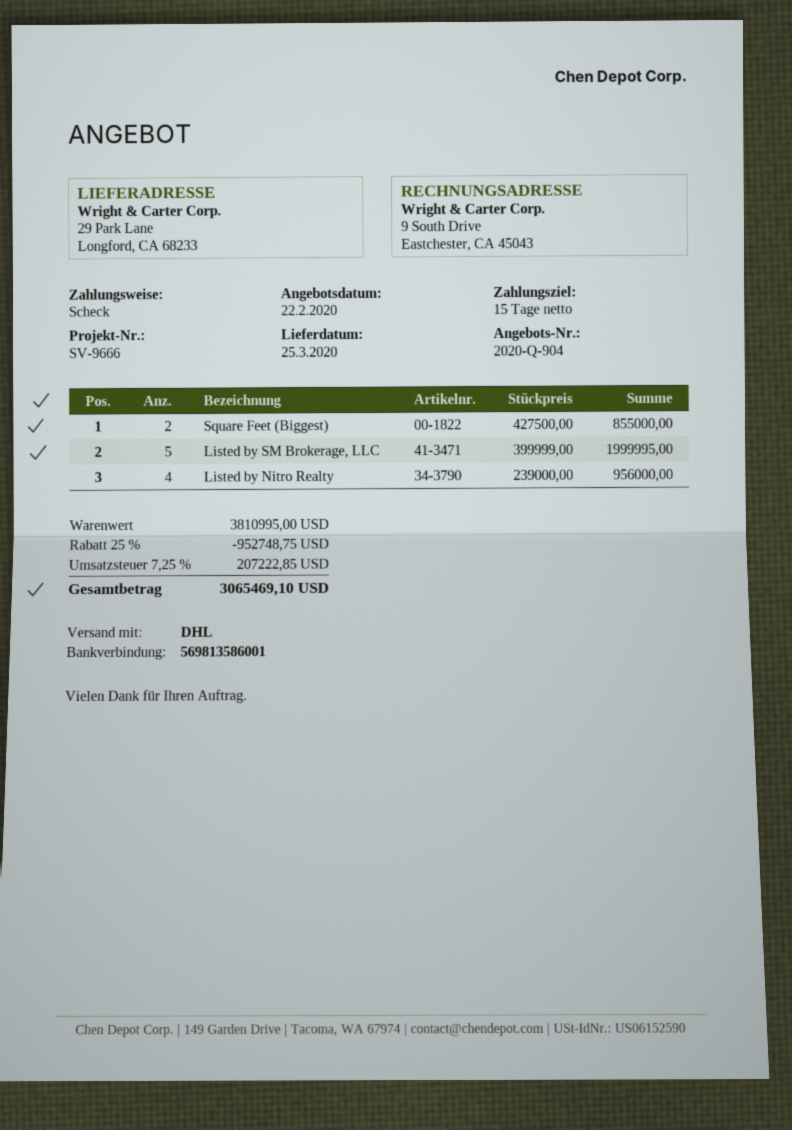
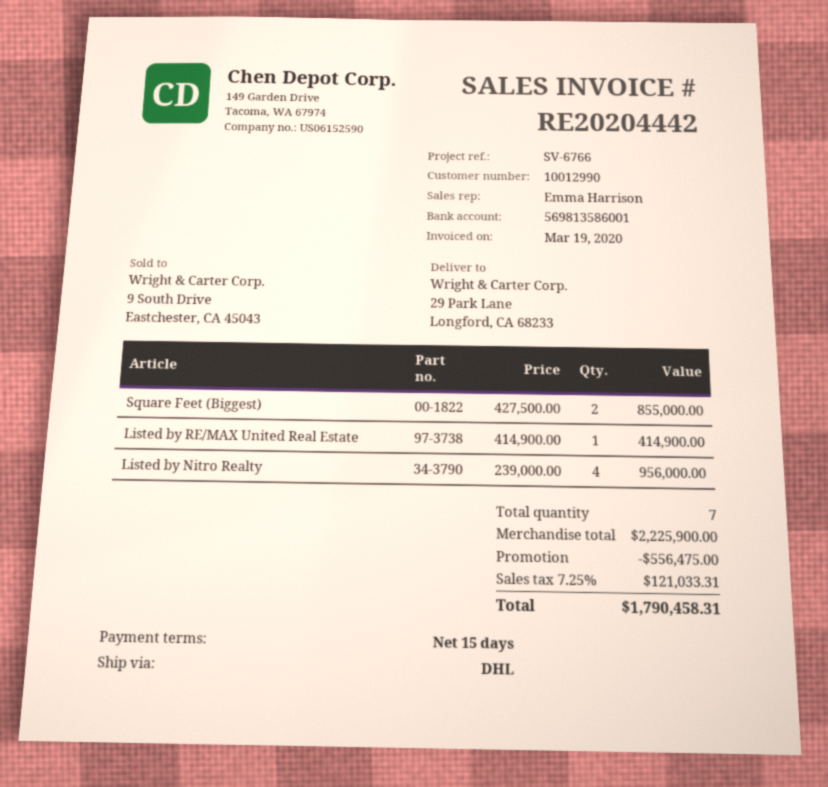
reference: SV-9666 -> SV-6766
Listed by SM Brokerage, LLC: 5 x 399999.00 = 1999995.00 -> none
Listed by RE/MAX United Real Estate: none -> 1 x 414900.00 = 414900.00
subtotal: 3810995.00 -> 2225900.00
discount: 952748.75 -> 556475.00
tax: 7.25% = 207222.85 -> 7.25% = 121033.31
total: 3065469.10 -> 1790458.31

